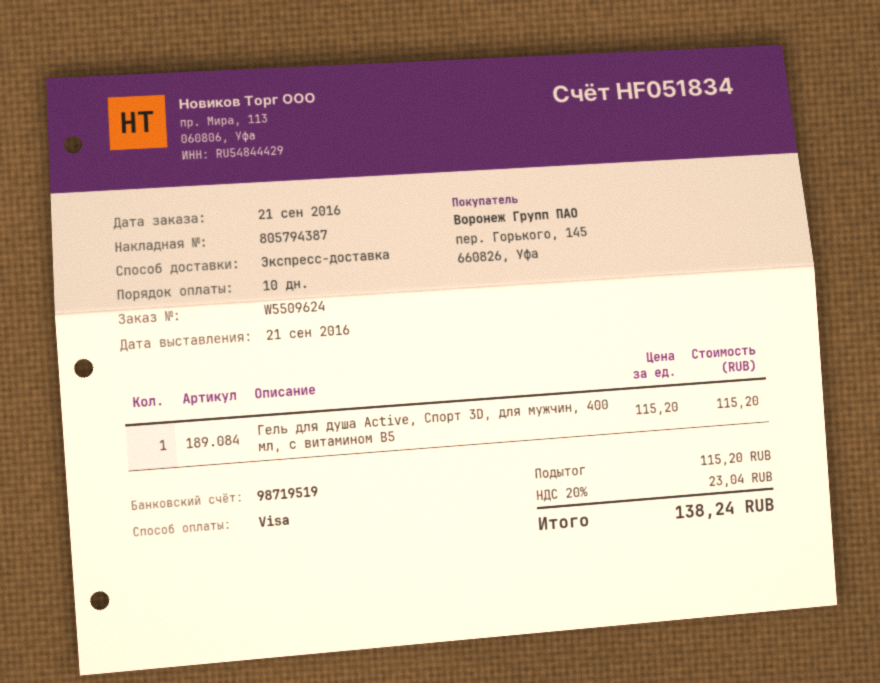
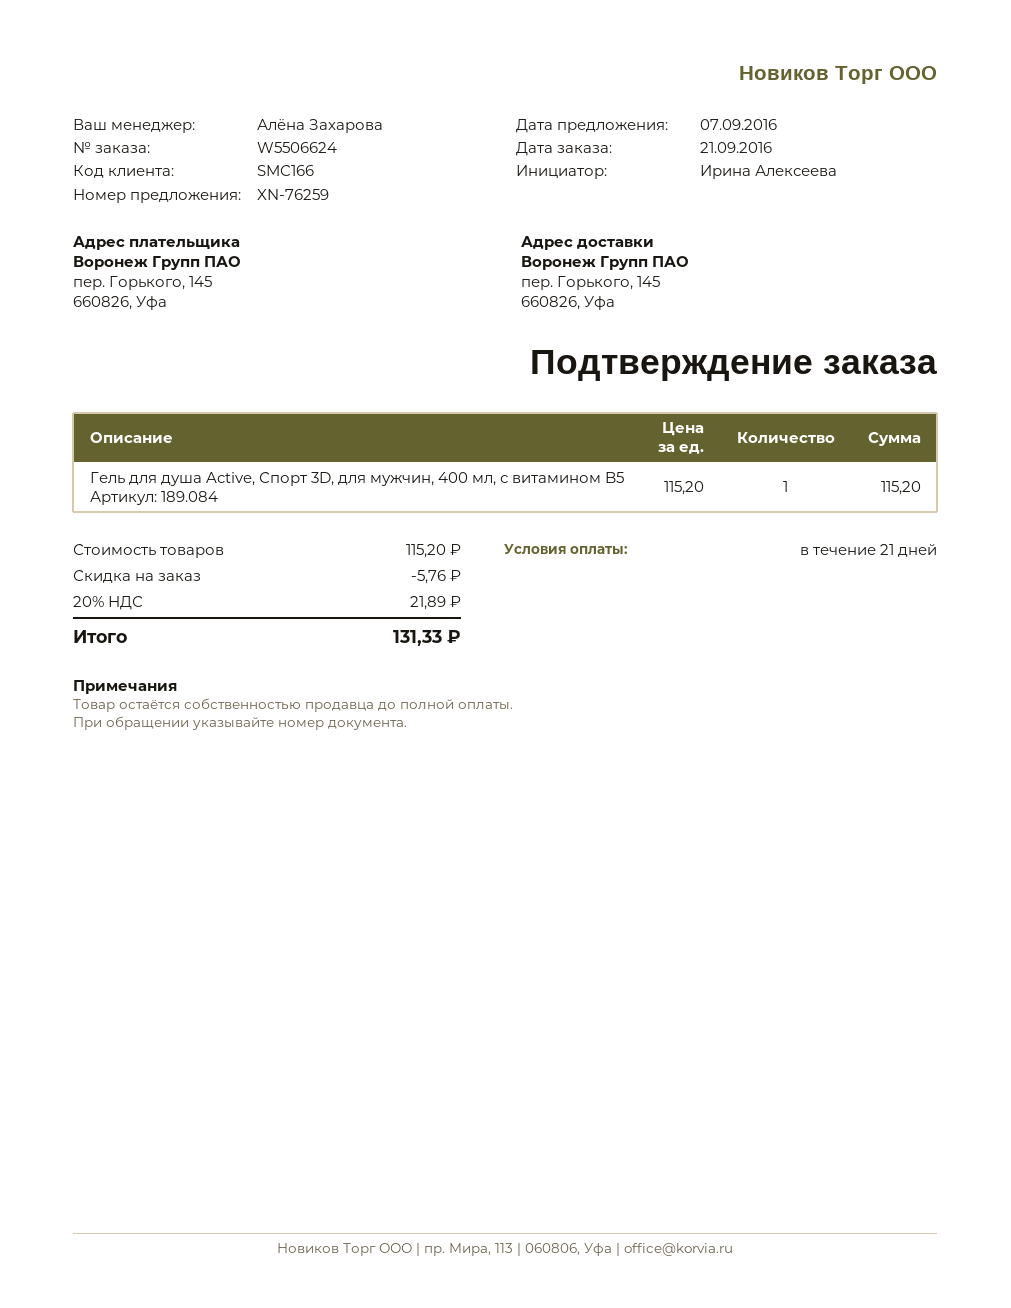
order number: W5509624 -> W5506624
payment terms: 10 days -> 21 days
discount: none -> 5.76
tax: 20% = 23.04 -> 20% = 21.89
total: 138.24 -> 131.33

